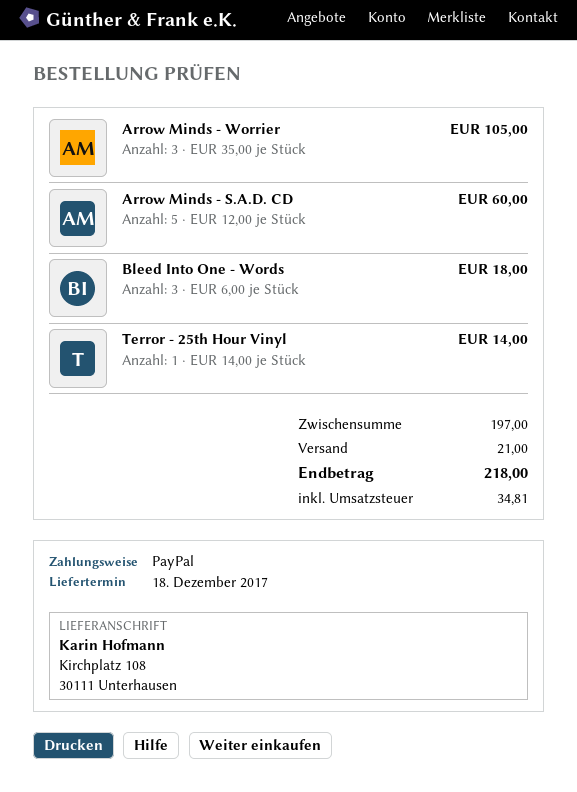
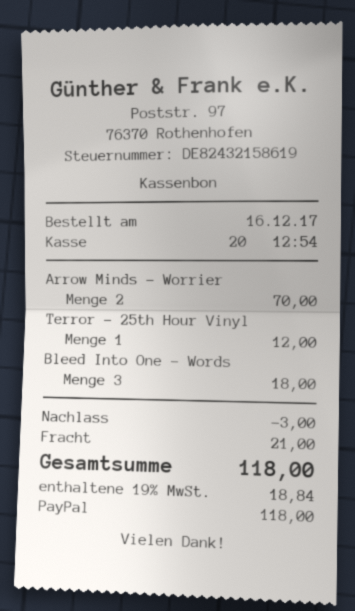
Arrow Minds - Worrier: 3 for 105.00 -> 2 for 70.00
Arrow Minds - S.A.D. CD: 5 for 60.00 -> none
Terror - 25th Hour Vinyl: 1 for 14.00 -> 1 for 12.00
discount: none -> 3.00
tax: 34.81 -> 18.84
total: 218.00 -> 118.00

